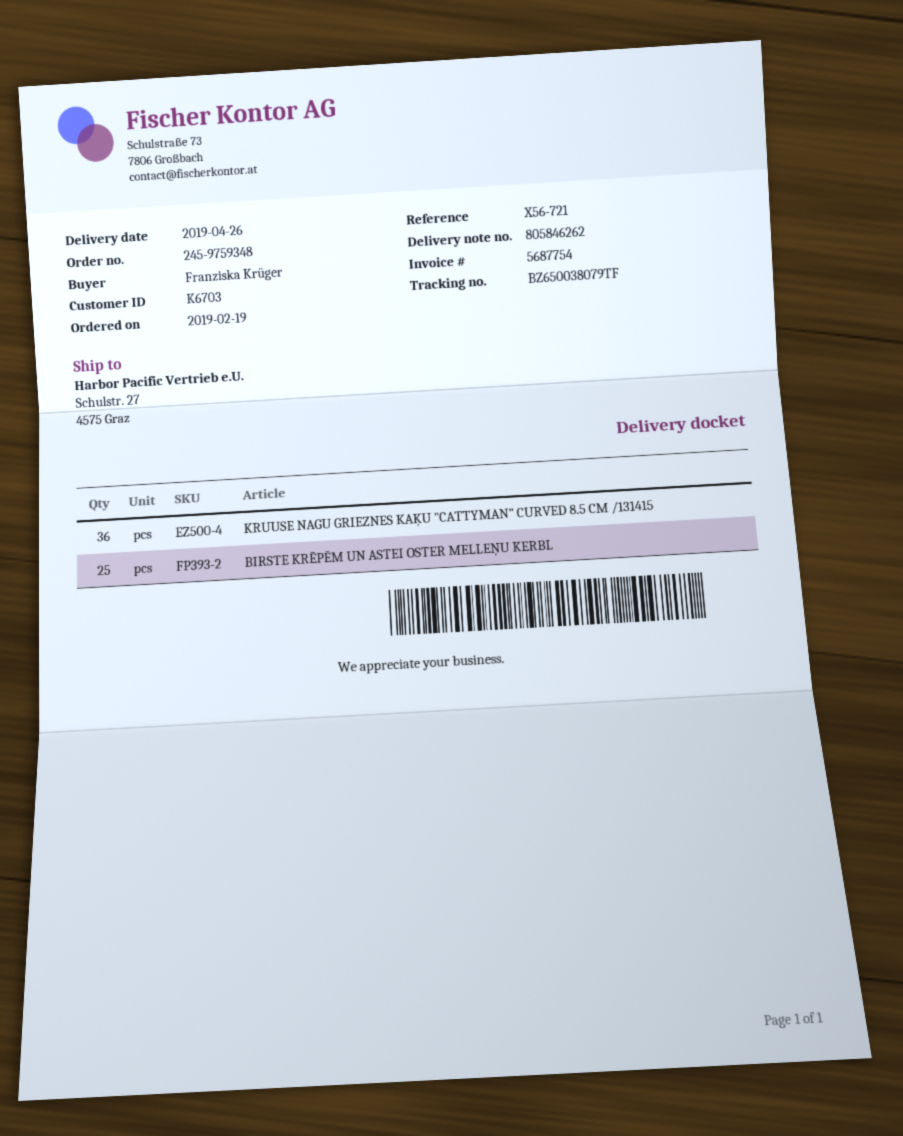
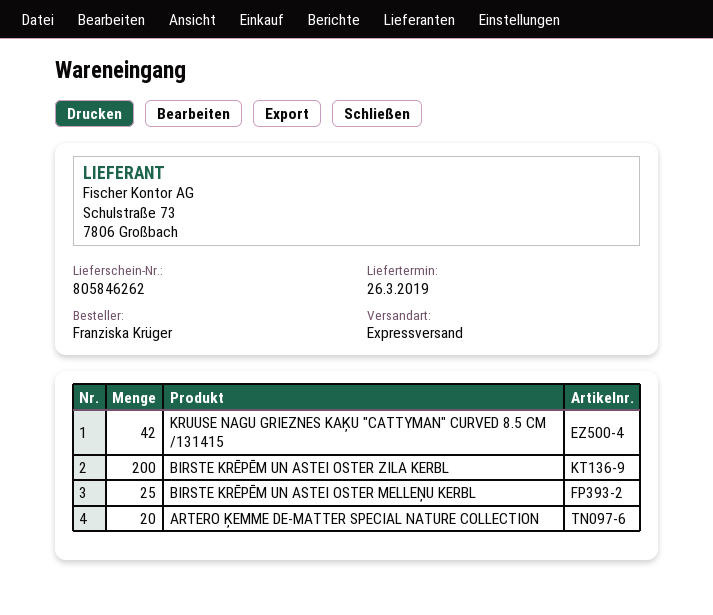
delivery date: 2019-04-26 -> 2019-03-26
KRUUSE NAGU GRIEZNES KAĶU "CATTYMAN" CURVED 8.5 CM /131415: 36 -> 42
BIRSTE KRĒPĒM UN ASTEI OSTER ZILA KERBL: none -> 200
ARTERO ĶEMME DE-MATTER SPECIAL NATURE COLLECTION: none -> 20

